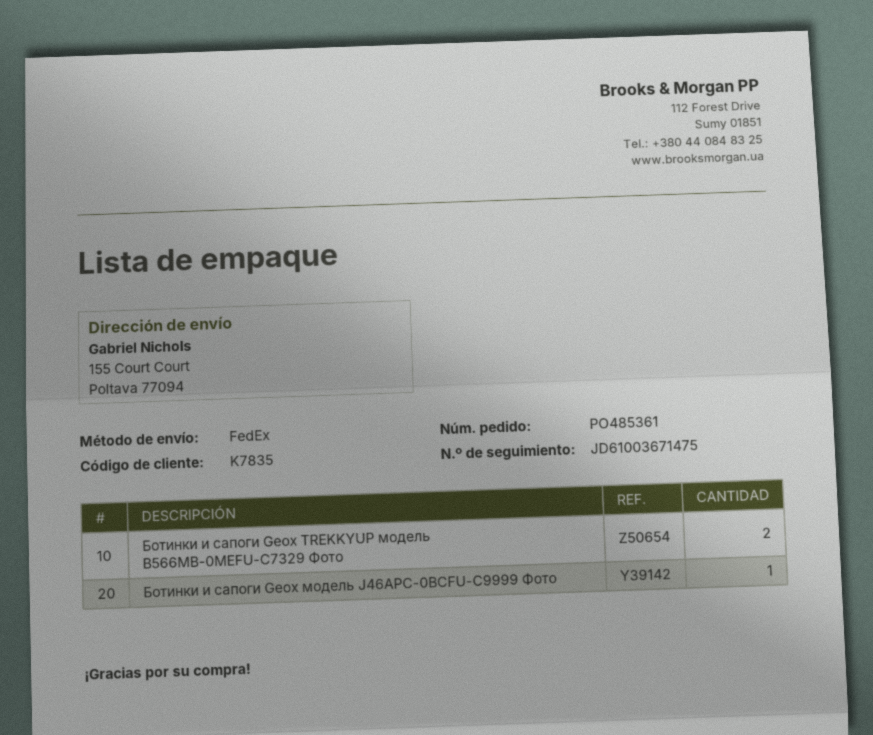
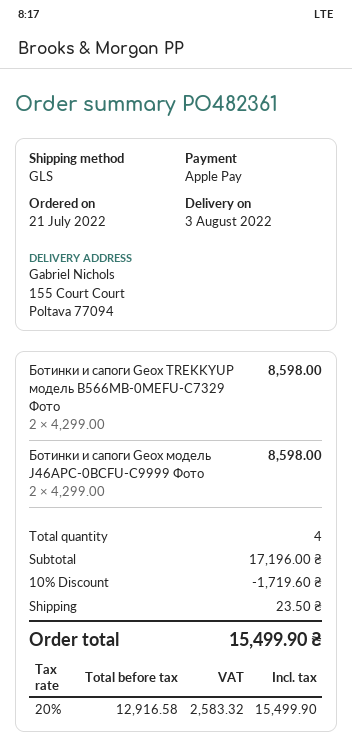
order number: PO485361 -> PO482361
shipping method: FedEx -> GLS
Ботинки и сапоги Geox модель J46APC-0BCFU-C9999 Фото: 1 -> 2

